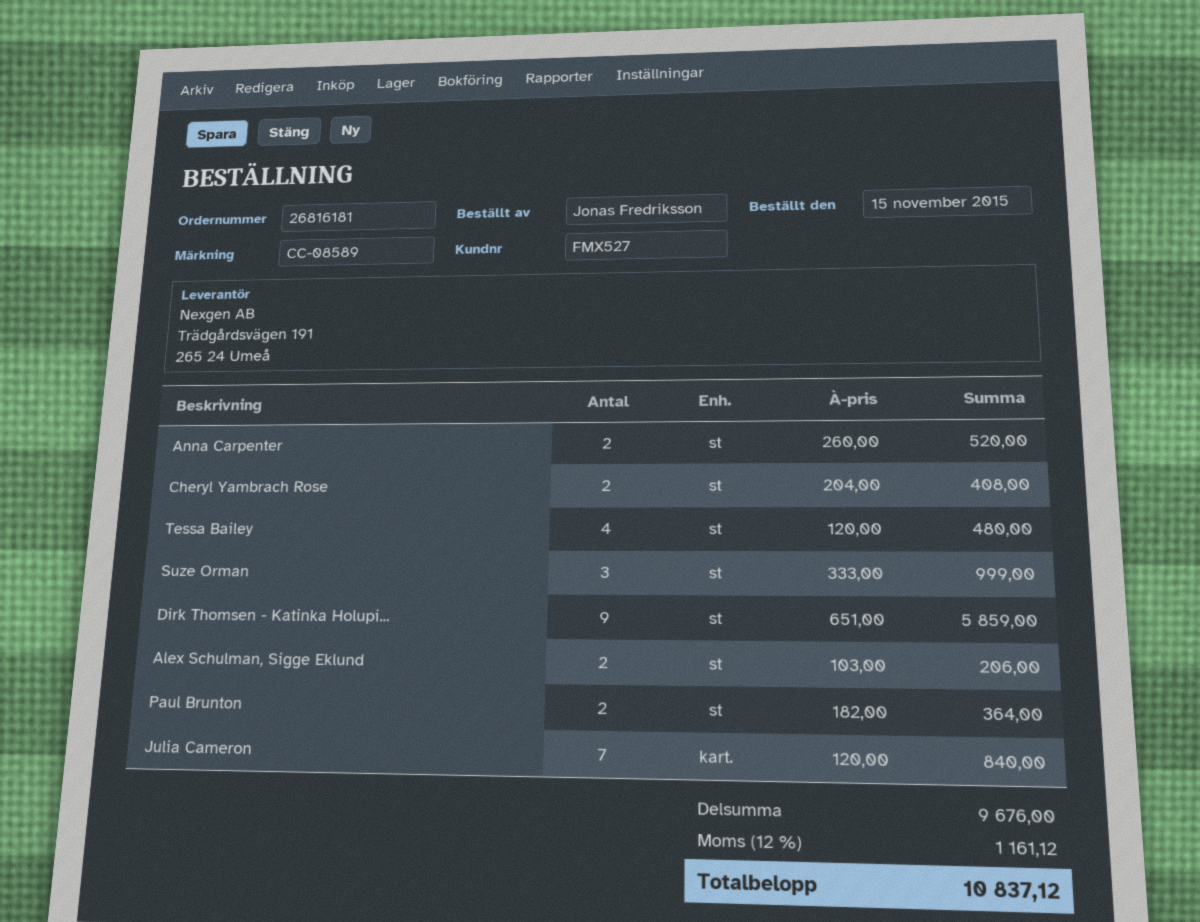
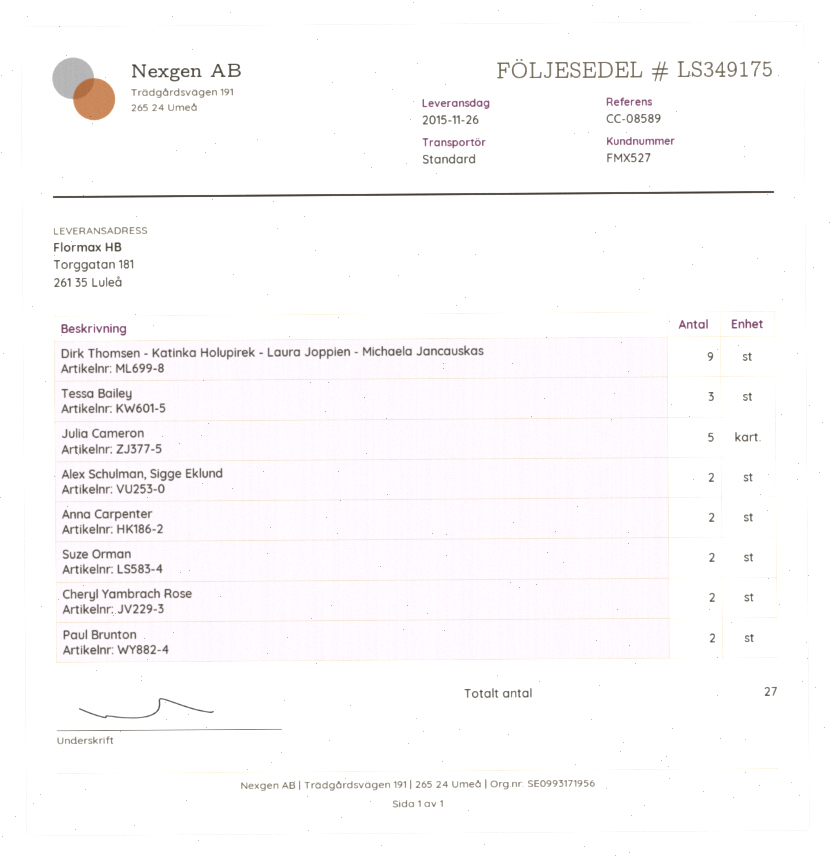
Tessa Bailey: 4 -> 3
Suze Orman: 3 -> 2
Julia Cameron: 7 -> 5

